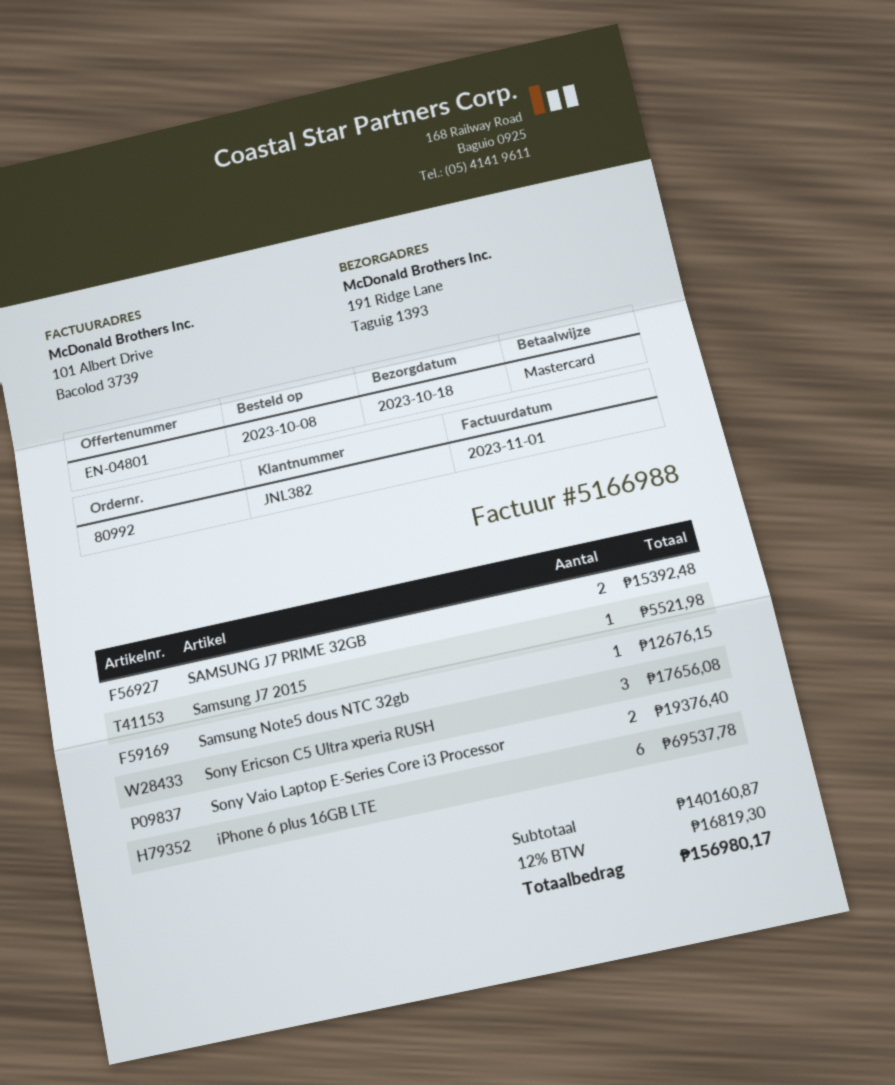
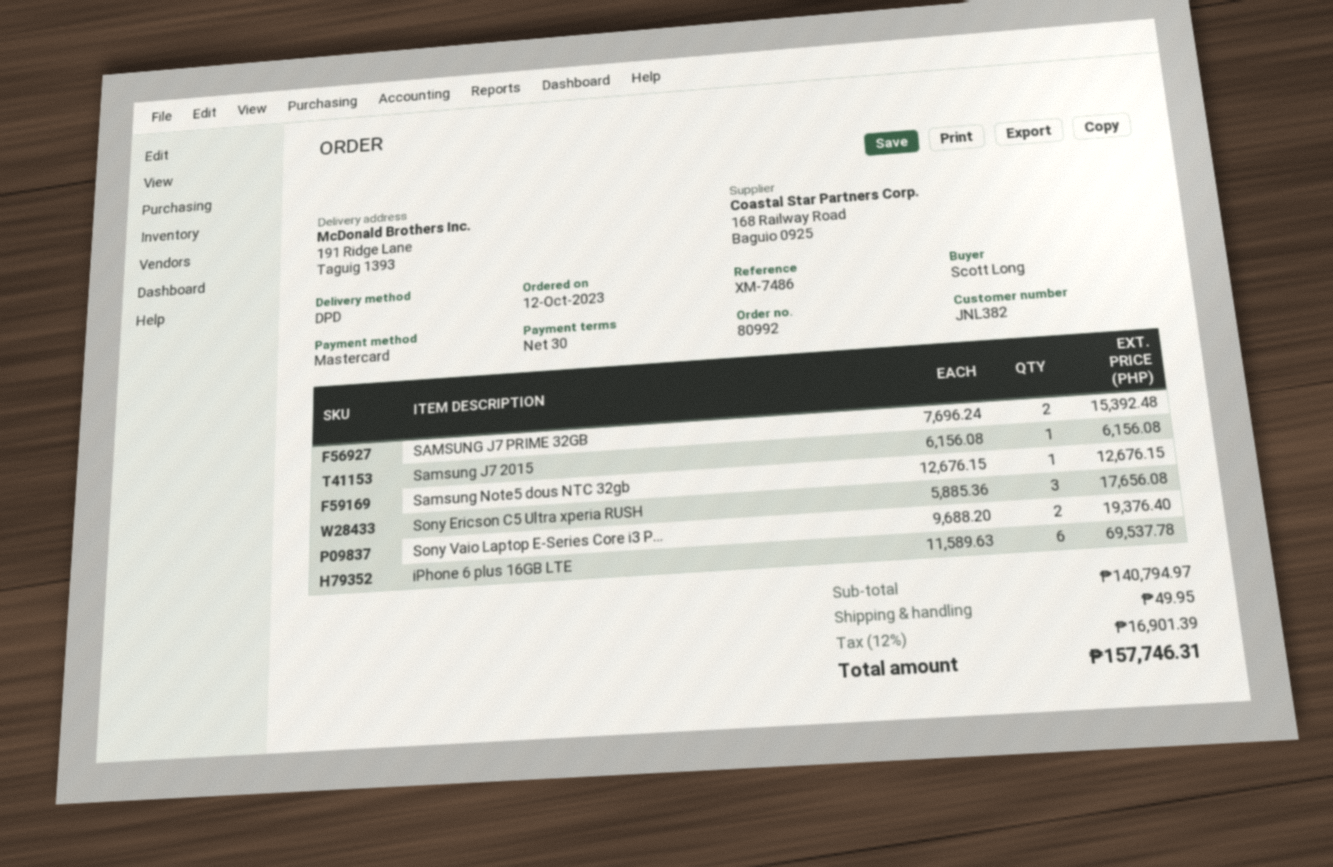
order date: 2023-10-08 -> 2023-10-12
Samsung J7 2015: 1 for 5521.98 -> 1 for 6156.08
subtotal: 140160.87 -> 140794.97
shipping: none -> 49.95
tax: 12% = 16819.30 -> 12% = 16901.39
total: 156980.17 -> 157746.31

